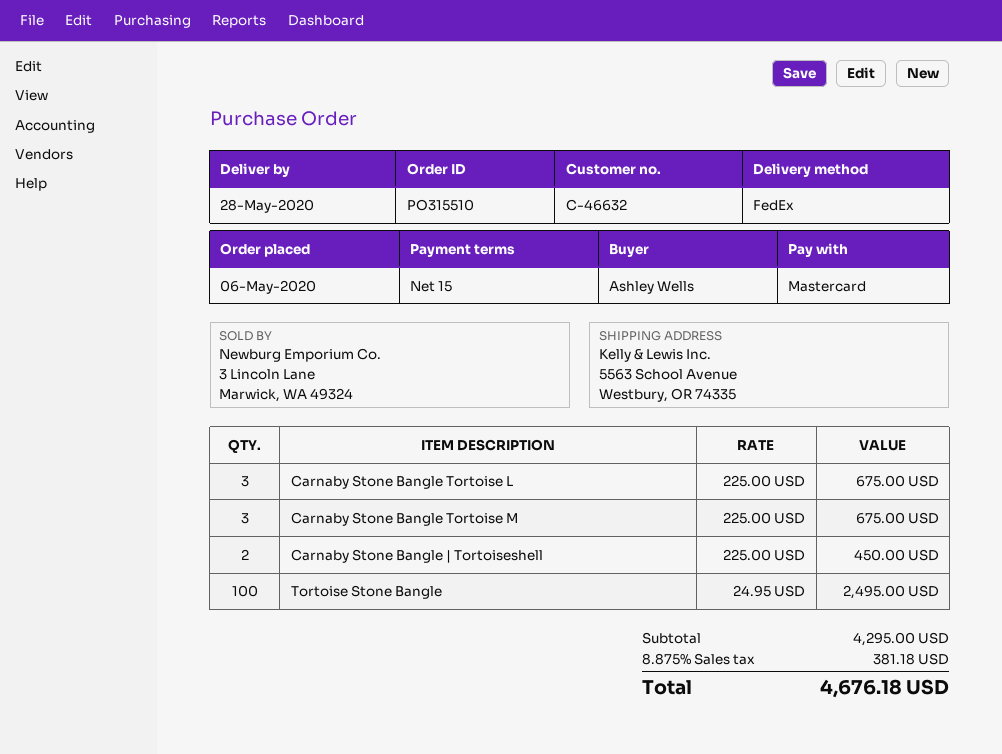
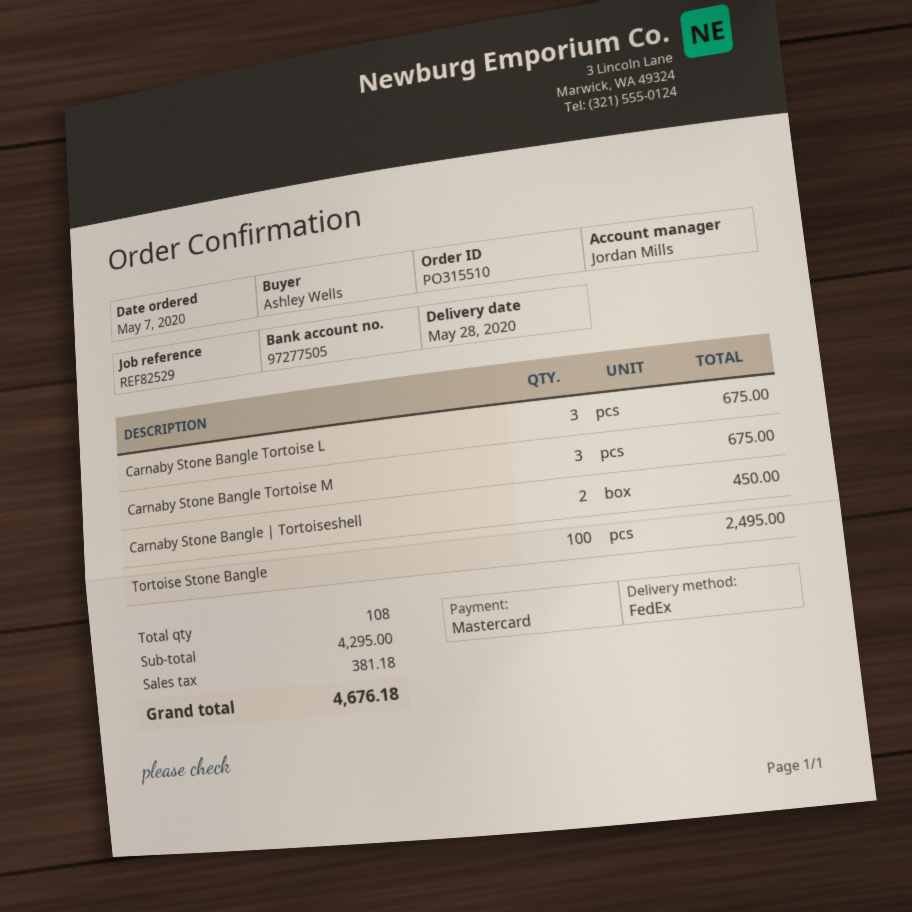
order date: 2020-05-06 -> 2020-05-07

